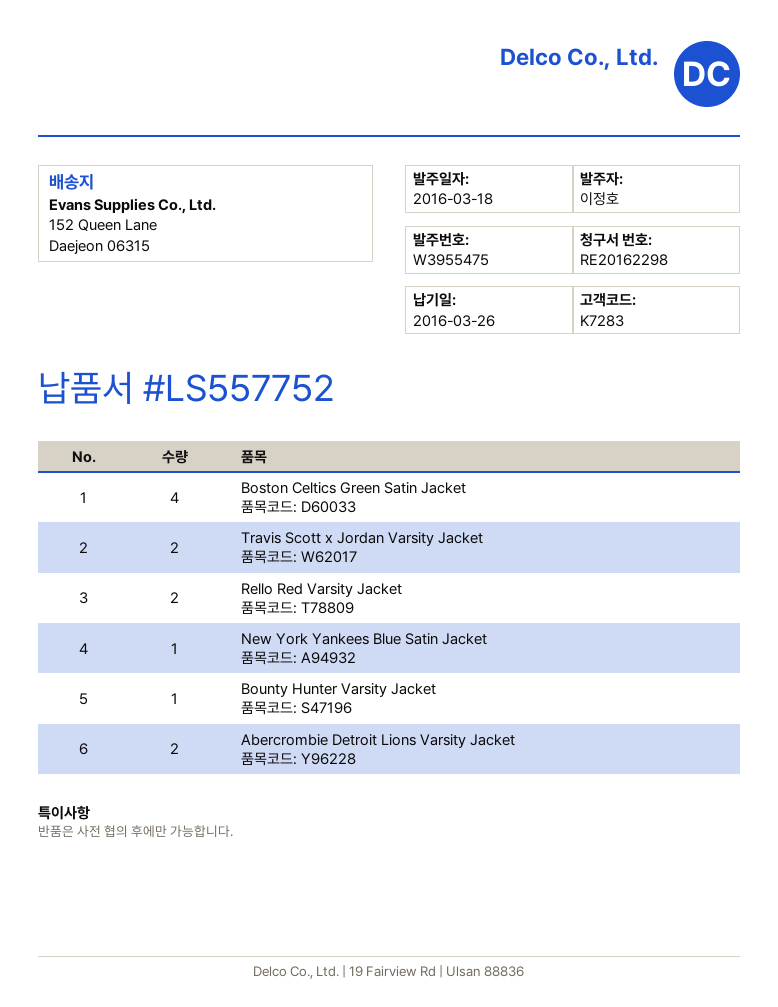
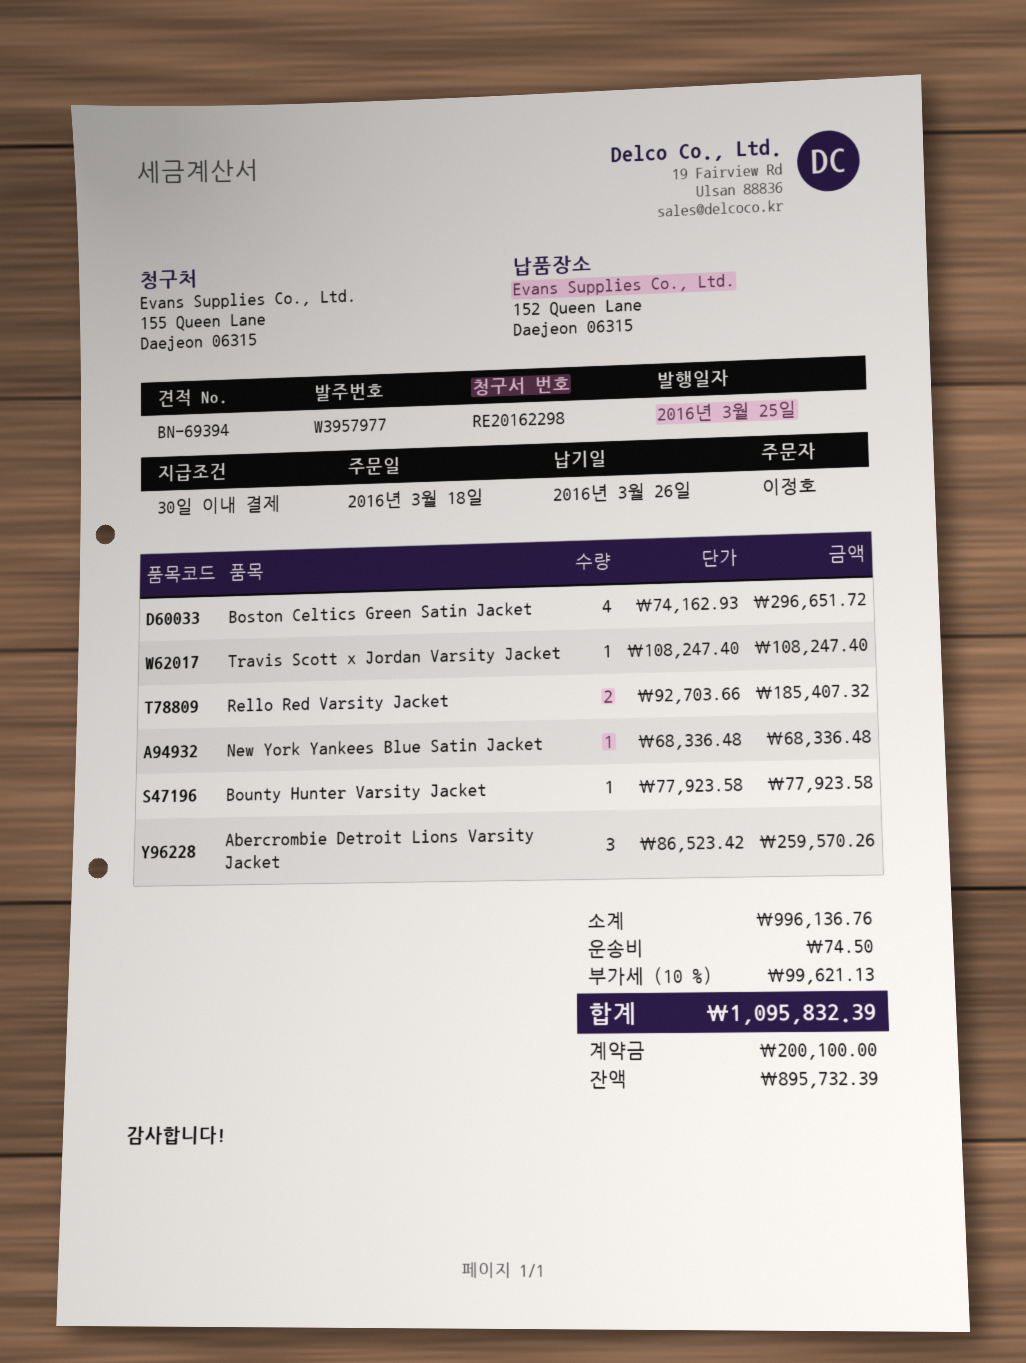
order number: W3955475 -> W3957977
Travis Scott x Jordan Varsity Jacket: 2 -> 1
Abercrombie Detroit Lions Varsity Jacket: 2 -> 3

